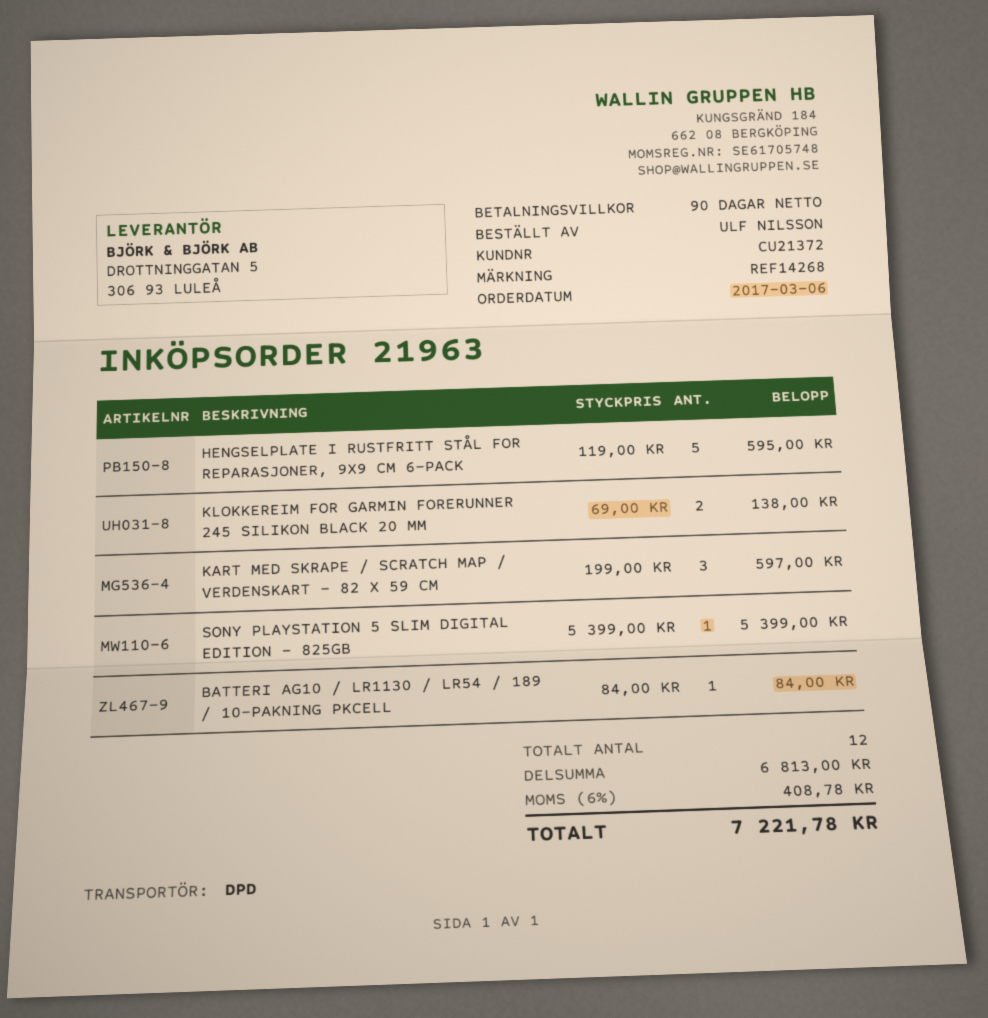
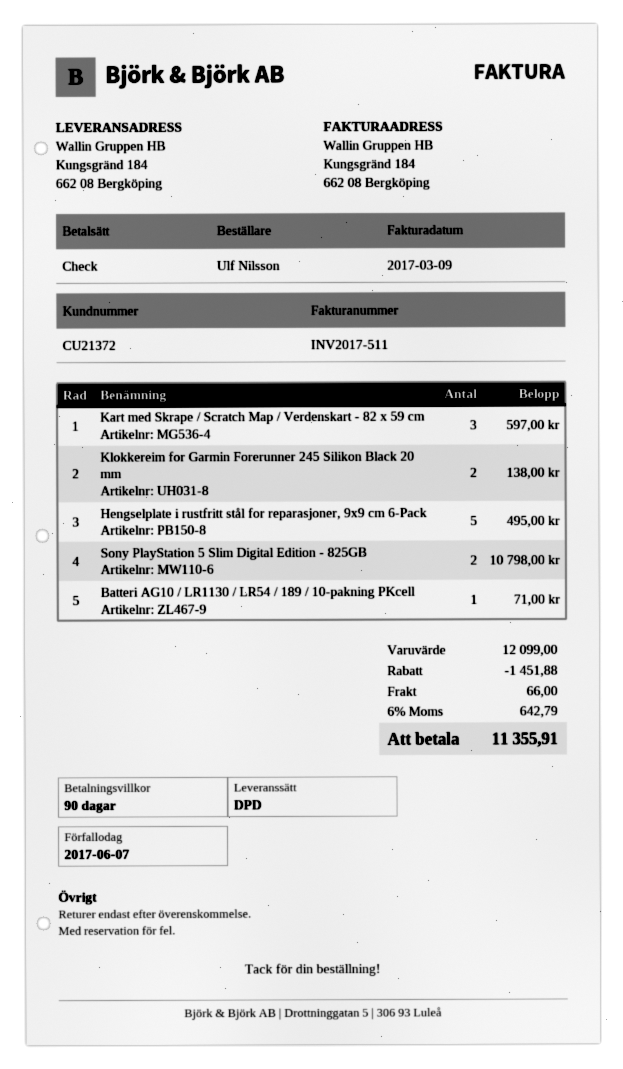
HENGSELPLATE I RUSTFRITT STÅL FOR REPARASJONER, 9X9 CM 6-PACK: 5 for 595.00 -> 5 for 495.00
SONY PLAYSTATION 5 SLIM DIGITAL EDITION - 825GB: 1 for 5399.00 -> 2 for 10798.00
BATTERI AG10 / LR1130 / LR54 / 189 / 10-PAKNING PKCELL: 1 for 84.00 -> 1 for 71.00
subtotal: 6813.00 -> 12099.00
discount: none -> 1451.88
shipping: none -> 66.00
tax: 6% = 408.78 -> 6% = 642.79
total: 7221.78 -> 11355.91

